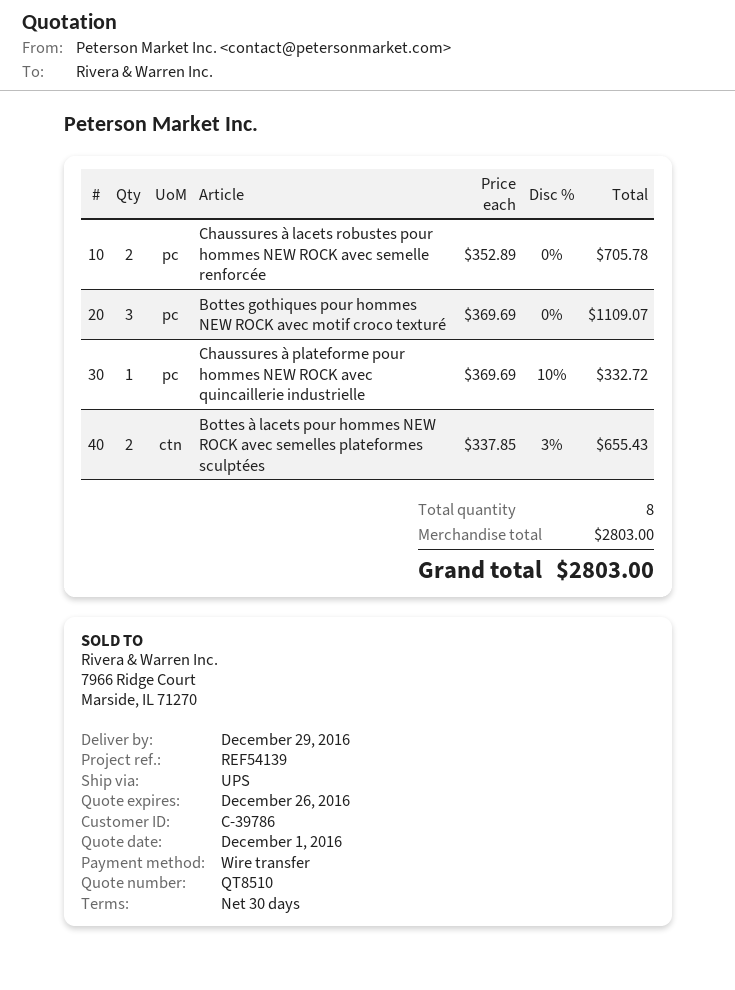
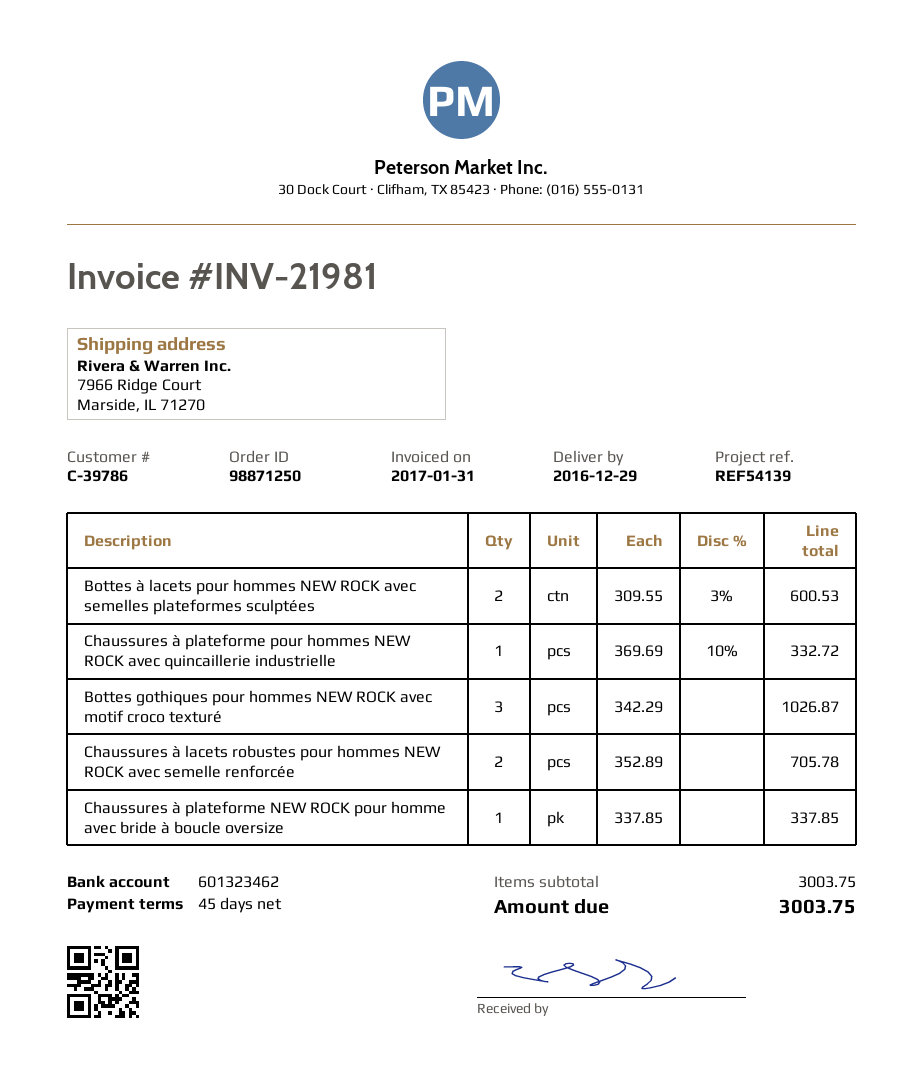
payment terms: 30 days -> 45 days
Bottes gothiques pour hommes NEW ROCK avec motif croco texturé: 3 x 369.69 = 1109.07 -> 3 x 342.29 = 1026.87
Bottes à lacets pour hommes NEW ROCK avec semelles plateformes sculptées: 2 x 337.85 - 3% = 655.43 -> 2 x 309.55 - 3% = 600.53
Chaussures à plateforme NEW ROCK pour homme avec bride à boucle oversize: none -> 1 x 337.85 = 337.85
subtotal: 2803.00 -> 3003.75
total: 2803.00 -> 3003.75

